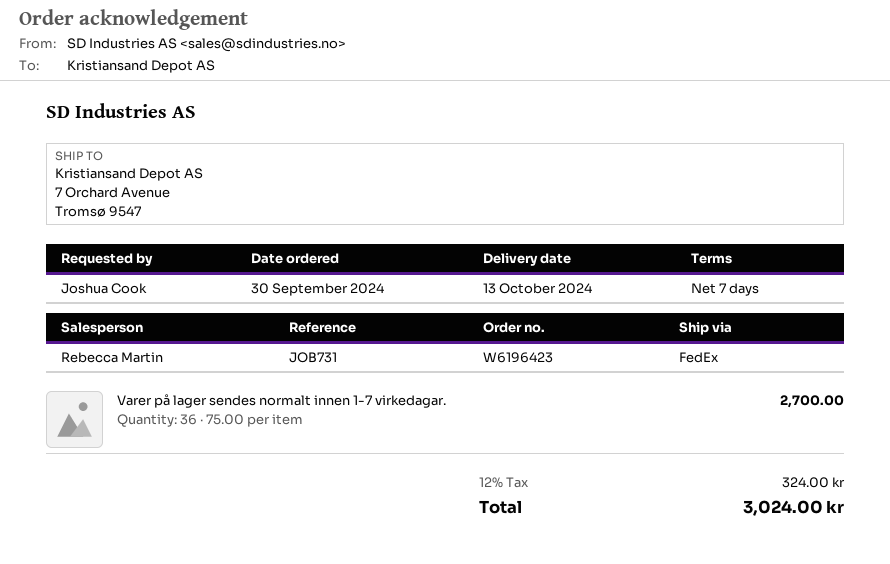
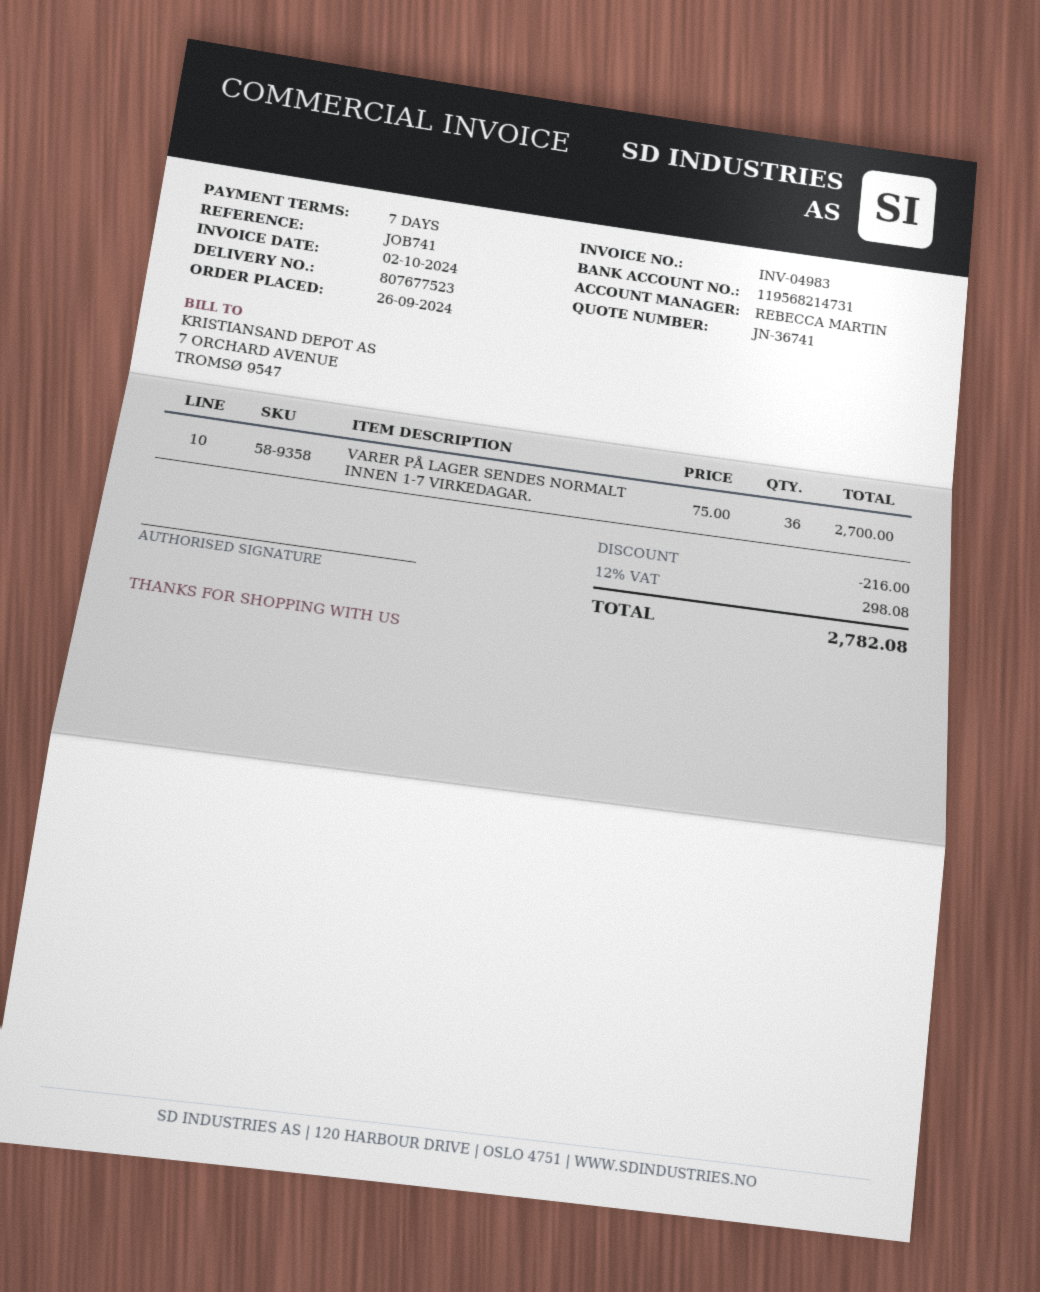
order date: 2024-09-30 -> 2024-09-26
reference: JOB731 -> JOB741
discount: none -> 216.00
tax: 12% = 324.00 -> 12% = 298.08
total: 3024.00 -> 2782.08

